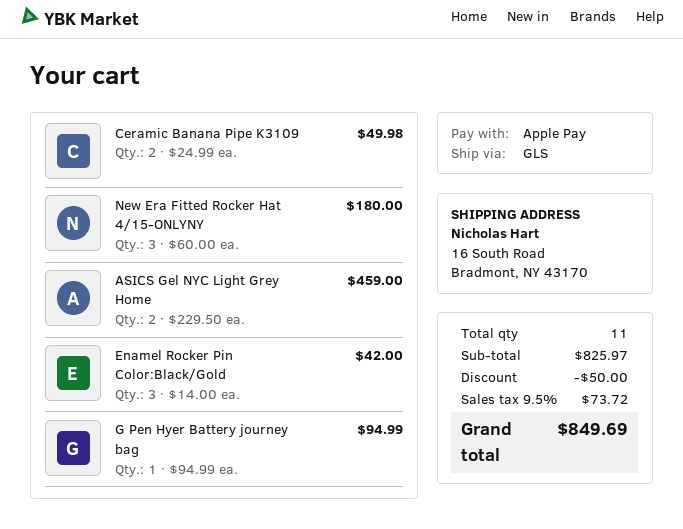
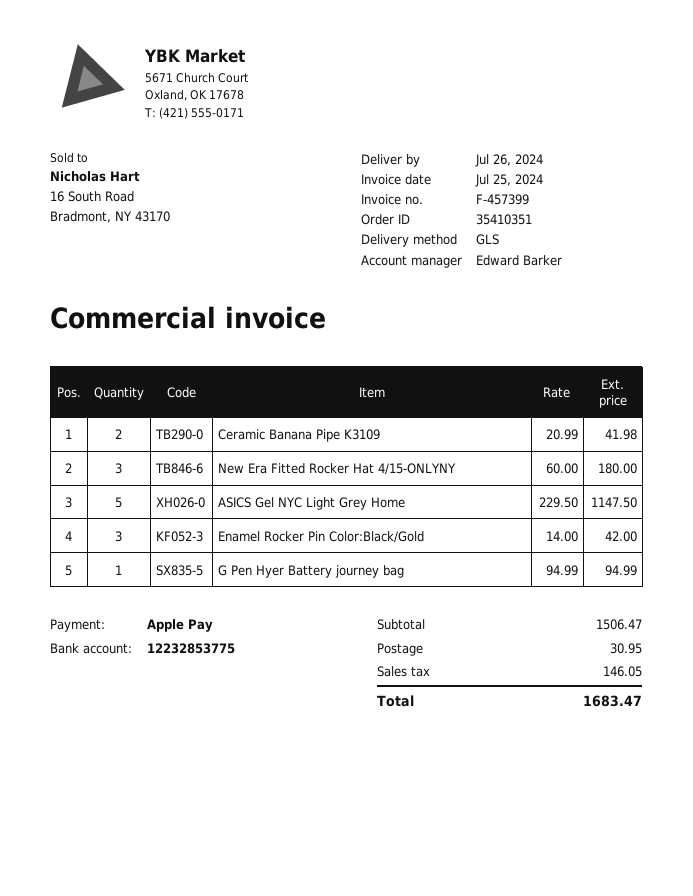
Ceramic Banana Pipe K3109: 2 x 24.99 = 49.98 -> 2 x 20.99 = 41.98
ASICS Gel NYC Light Grey Home: 2 x 229.50 = 459.00 -> 5 x 229.50 = 1147.50
subtotal: 825.97 -> 1506.47
discount: 50.00 -> none
shipping: none -> 30.95
tax: 73.72 -> 146.05
total: 849.69 -> 1683.47

